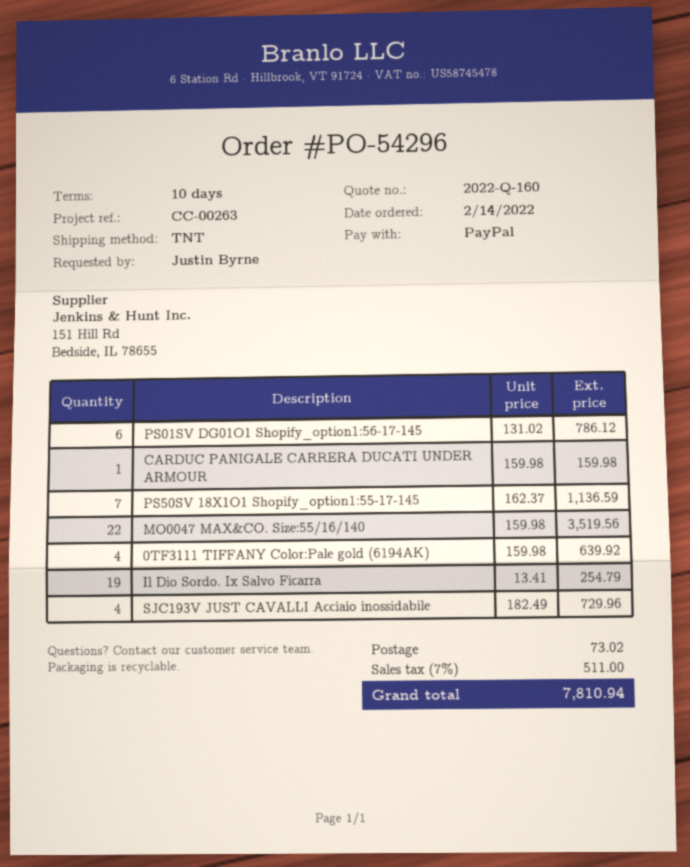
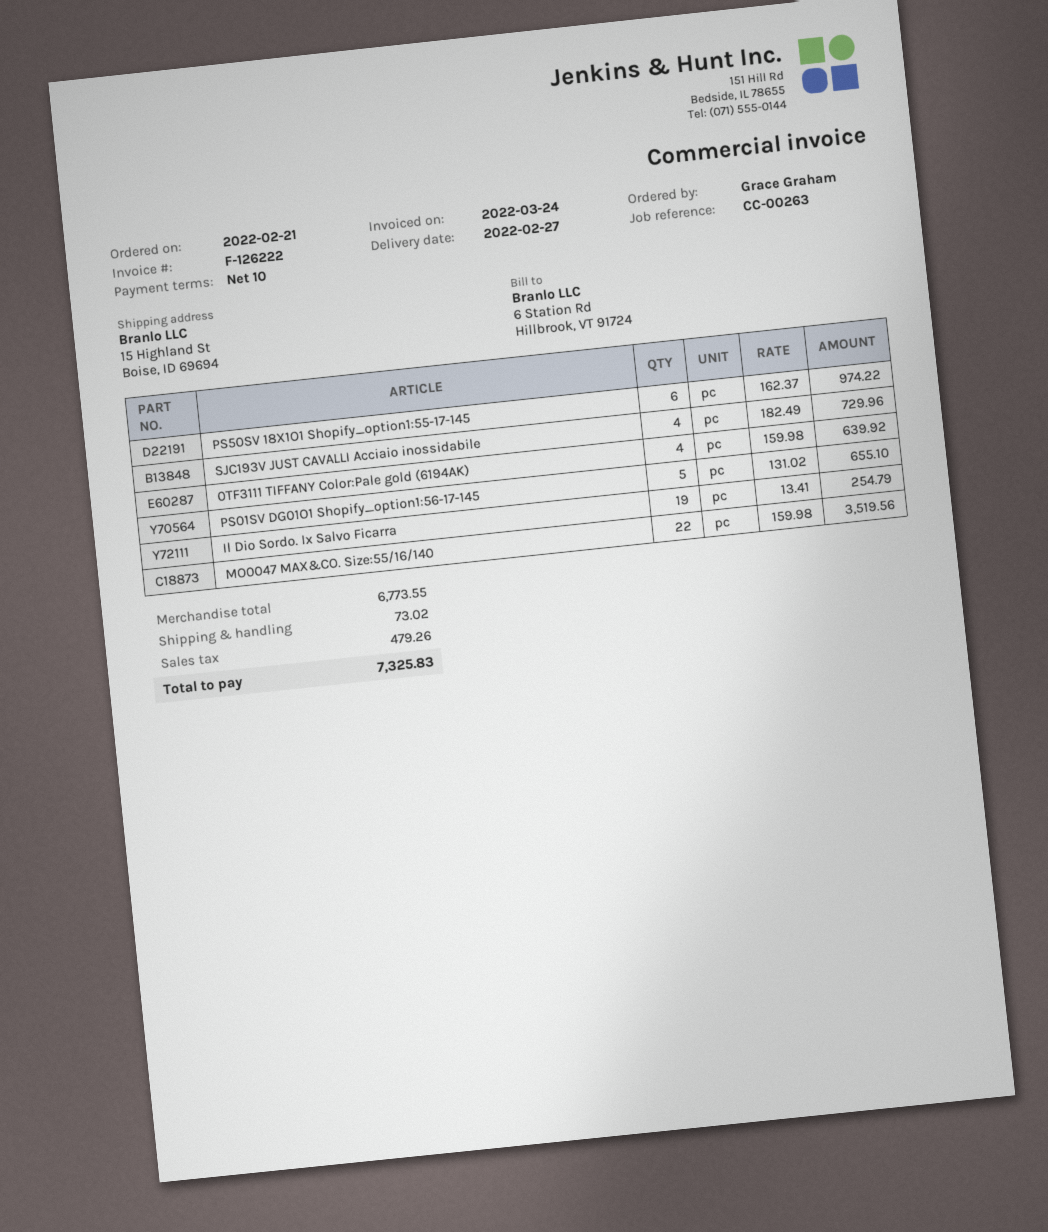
order date: 2022-02-14 -> 2022-02-21
ordered by: Justin Byrne -> Grace Graham
PS01SV DG01O1 Shopify_option1:56-17-145: 6 x 131.02 = 786.12 -> 5 x 131.02 = 655.10
CARDUC PANIGALE CARRERA DUCATI UNDER ARMOUR: 1 x 159.98 = 159.98 -> none
PS50SV 18X1O1 Shopify_option1:55-17-145: 7 x 162.37 = 1136.59 -> 6 x 162.37 = 974.22
tax: 511.00 -> 479.26
total: 7810.94 -> 7325.83

